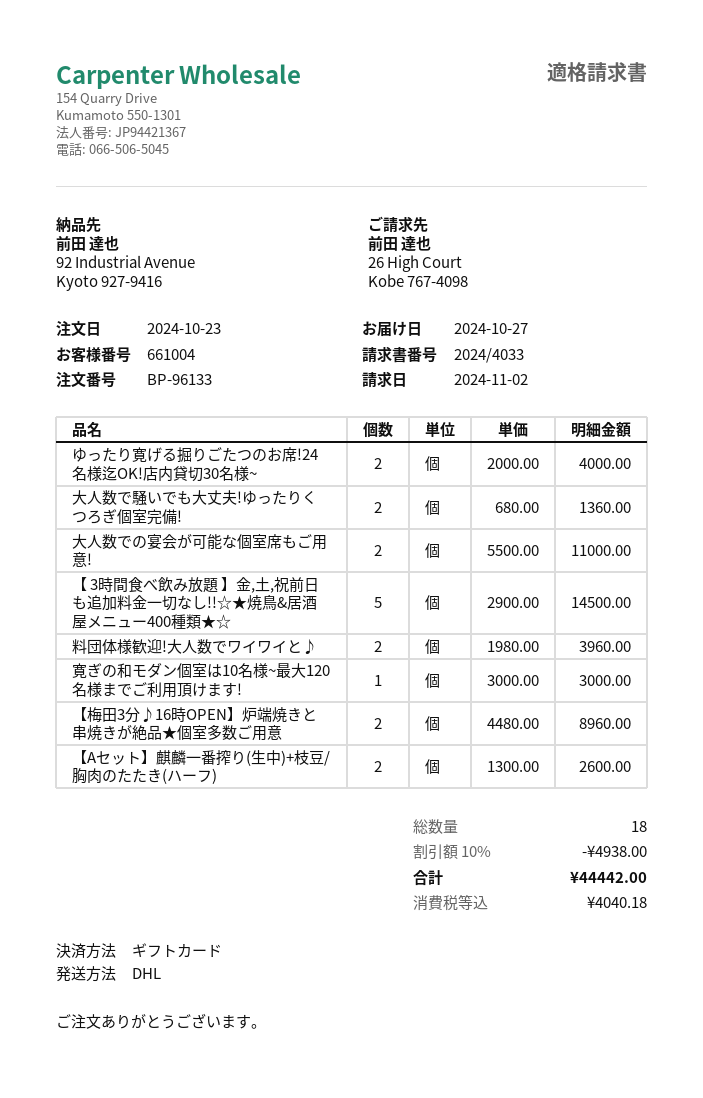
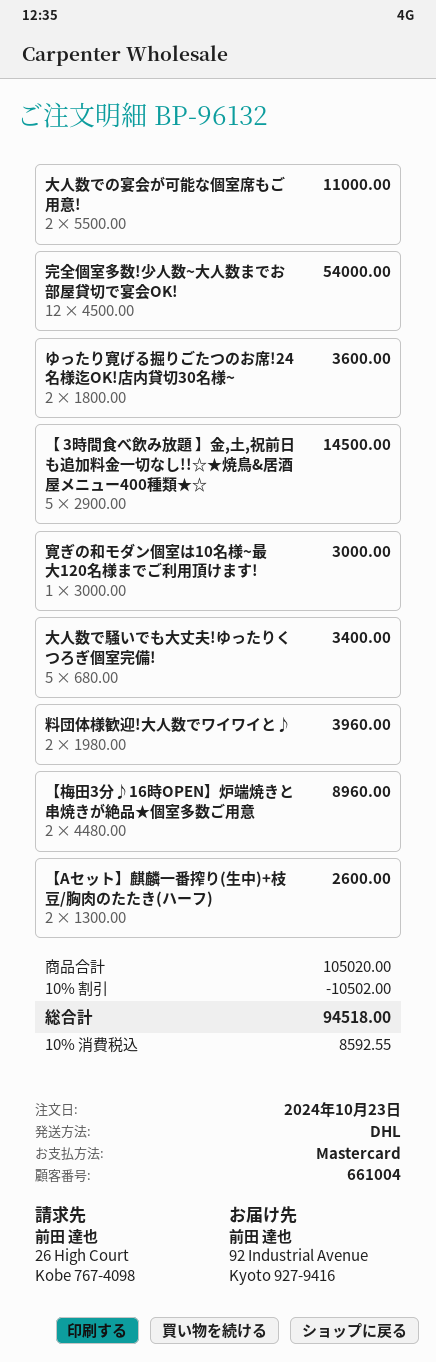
order number: BP-96133 -> BP-96132
payment method: gift card -> Mastercard
ゆったり寛げる掘りごたつのお席!24名様迄OK!店内貸切30名様~: 2 x 2000.00 = 4000.00 -> 2 x 1800.00 = 3600.00
大人数で騒いでも大丈夫!ゆったりくつろぎ個室完備!: 2 x 680.00 = 1360.00 -> 5 x 680.00 = 3400.00
完全個室多数!少人数~大人数までお部屋貸切で宴会OK!: none -> 12 x 4500.00 = 54000.00
discount: 10% = 4938.00 -> 10% = 10502.00
tax: 4040.18 -> 8592.55
total: 44442.00 -> 94518.00

